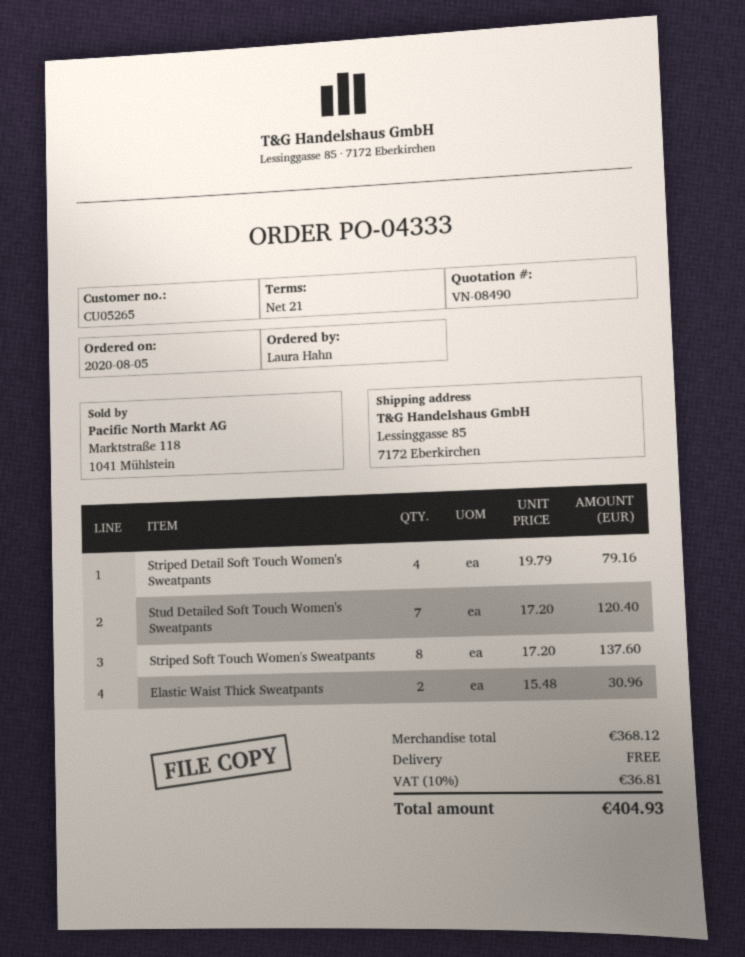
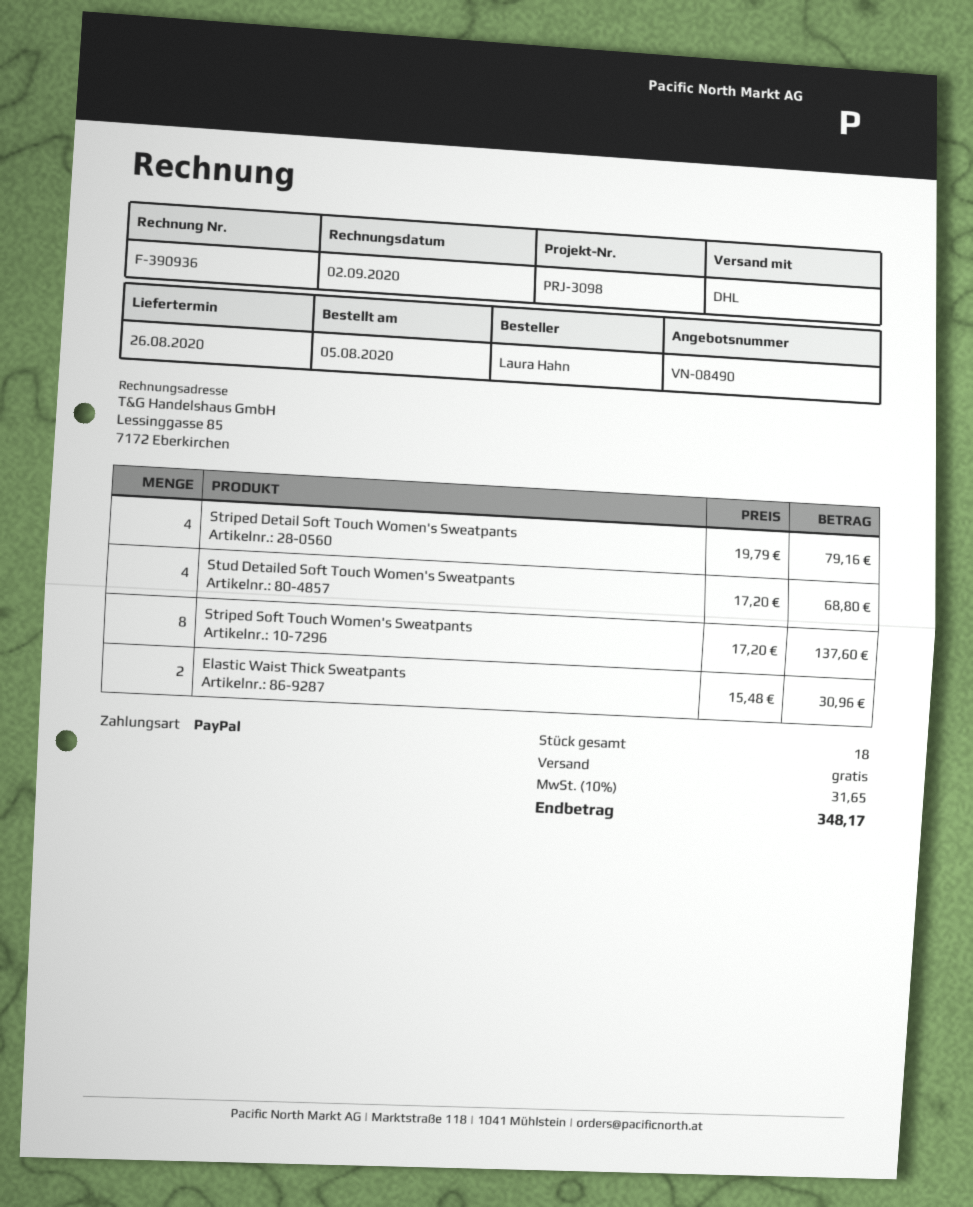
Stud Detailed Soft Touch Women's Sweatpants: 7 x 17.20 = 120.40 -> 4 x 17.20 = 68.80
tax: 10% = 36.81 -> 10% = 31.65
total: 404.93 -> 348.17

